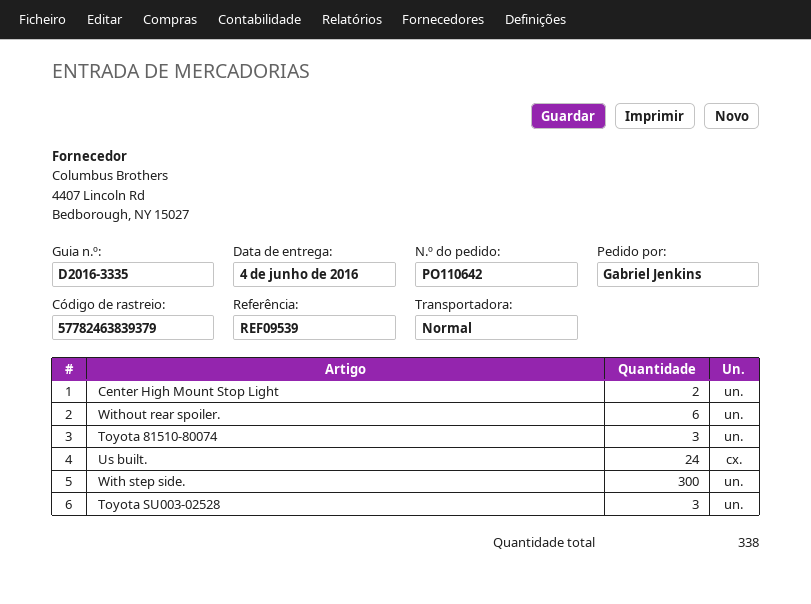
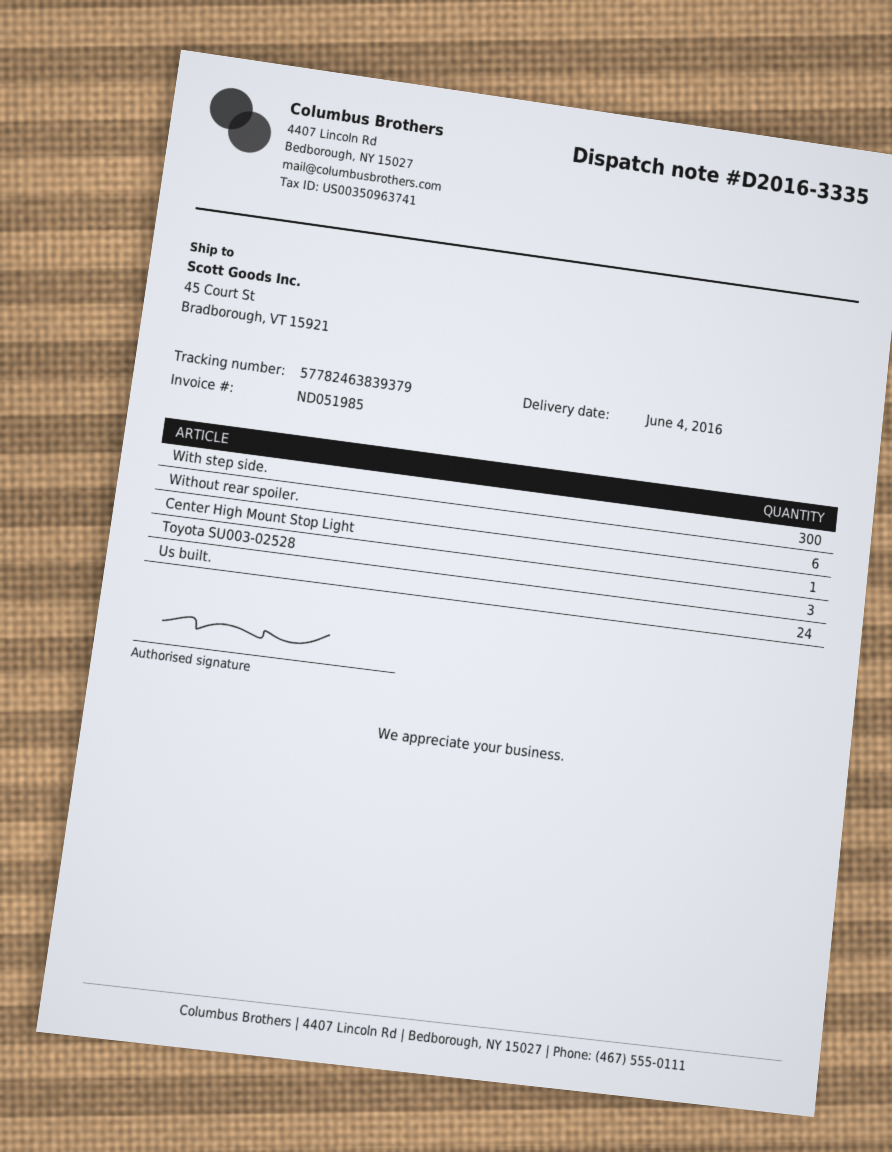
Center High Mount Stop Light: 2 -> 1
Toyota 81510-80074: 3 -> none

